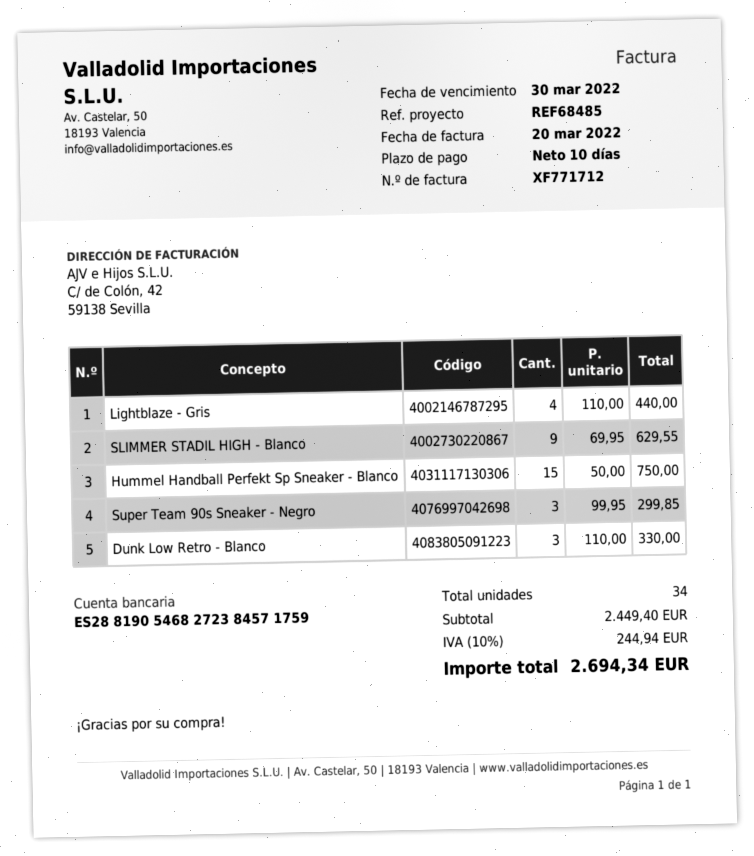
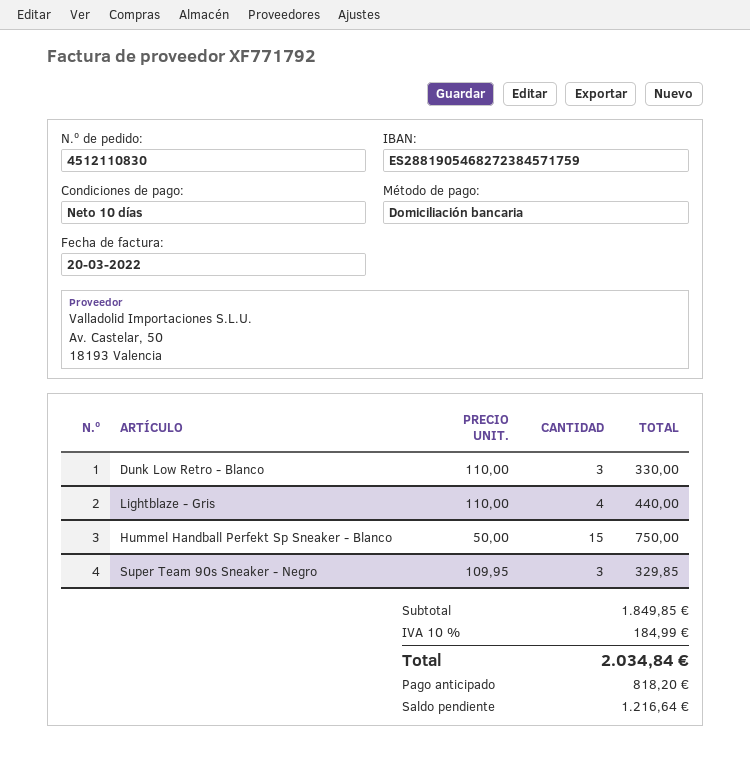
invoice number: XF771712 -> XF771792
SLIMMER STADIL HIGH - Blanco: 9 x 69.95 = 629.55 -> none
Super Team 90s Sneaker - Negro: 3 x 99.95 = 299.85 -> 3 x 109.95 = 329.85
subtotal: 2449.40 -> 1849.85
tax: 10% = 244.94 -> 10% = 184.99
total: 2694.34 -> 2034.84

